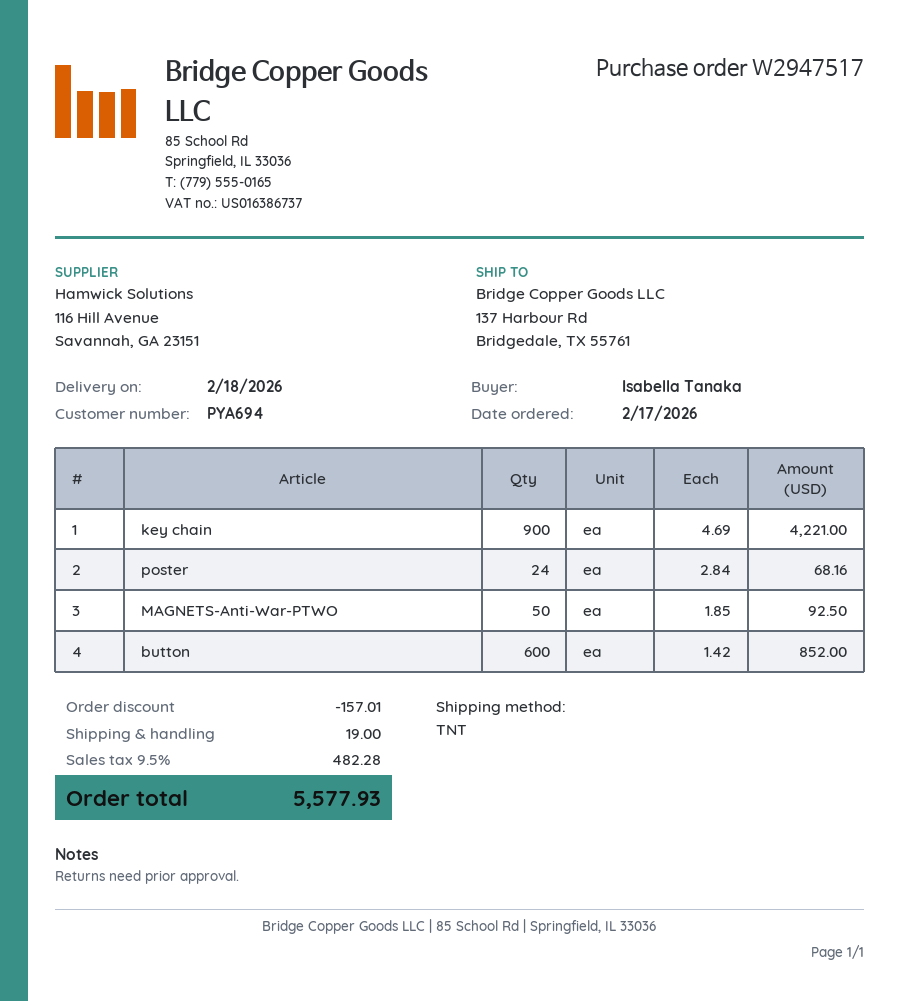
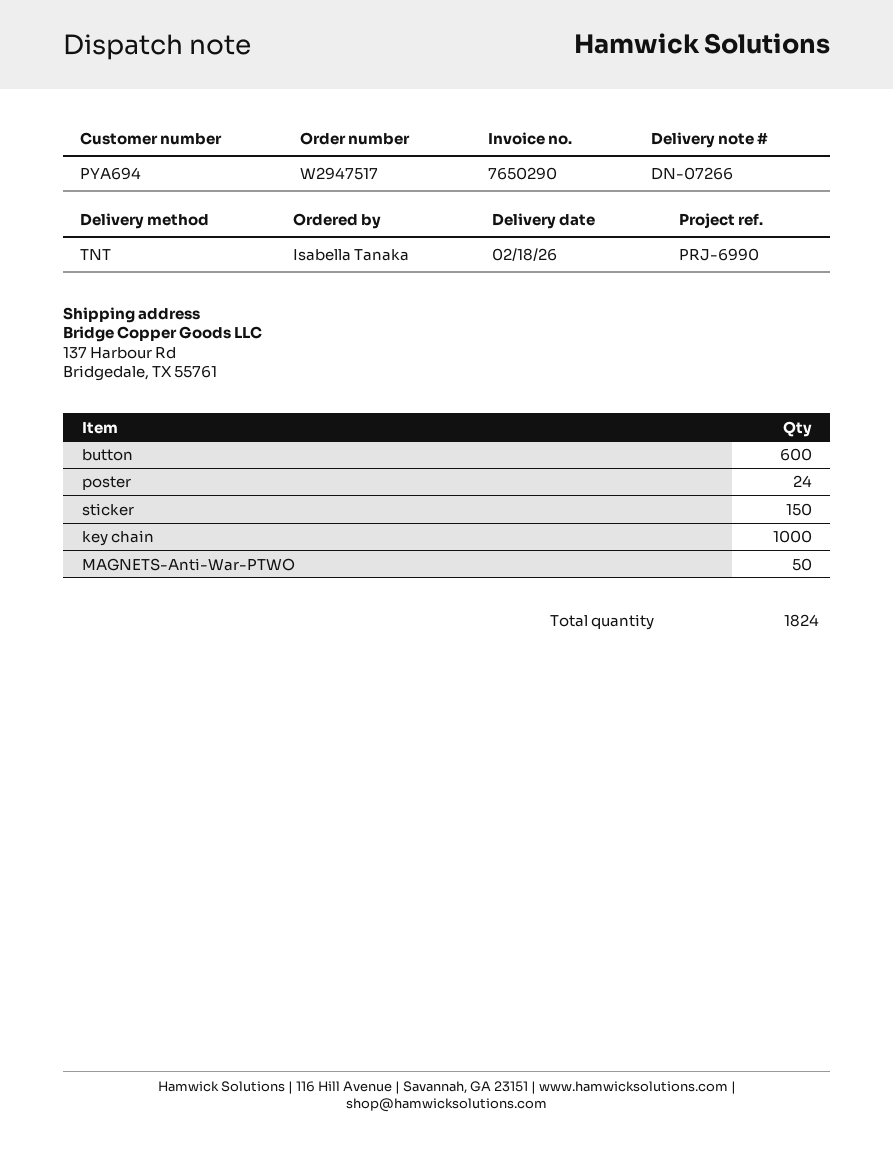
key chain: 900 -> 1000
sticker: none -> 150

